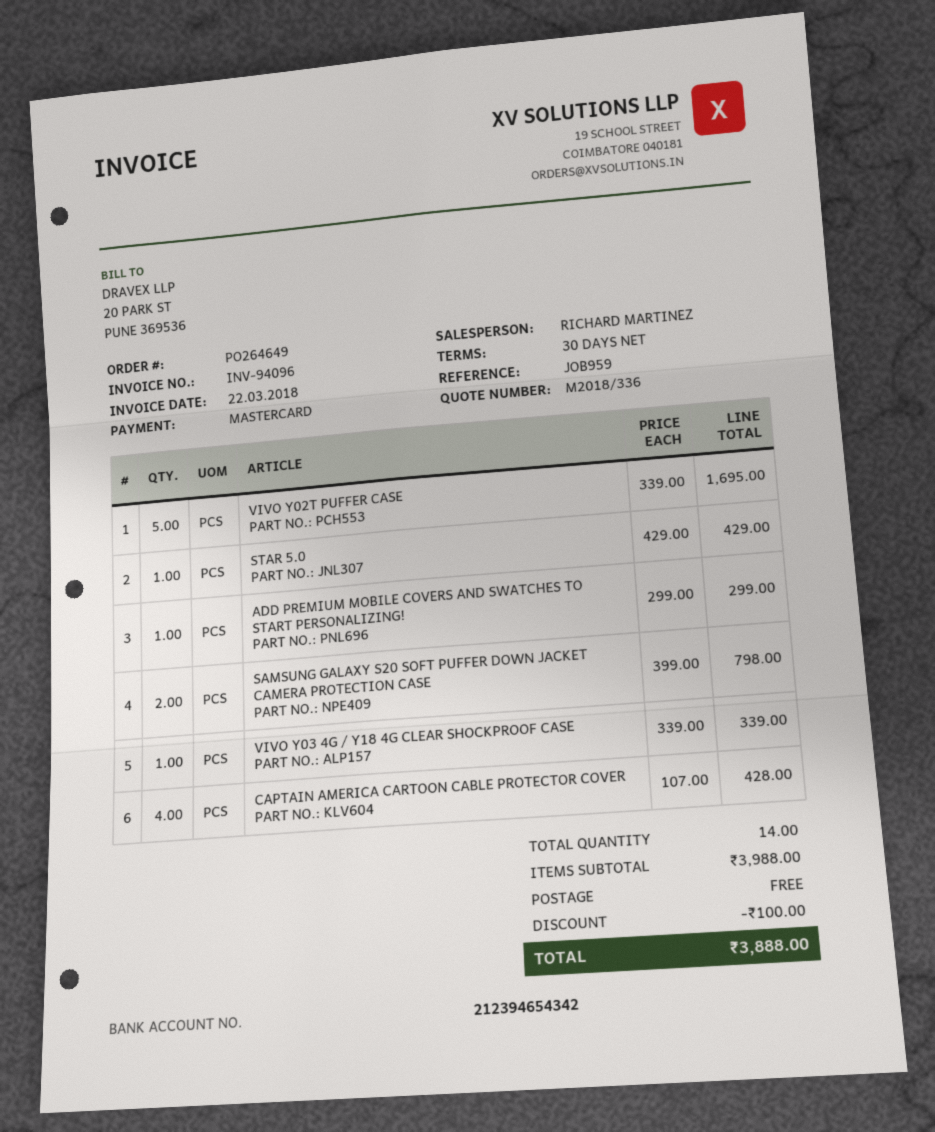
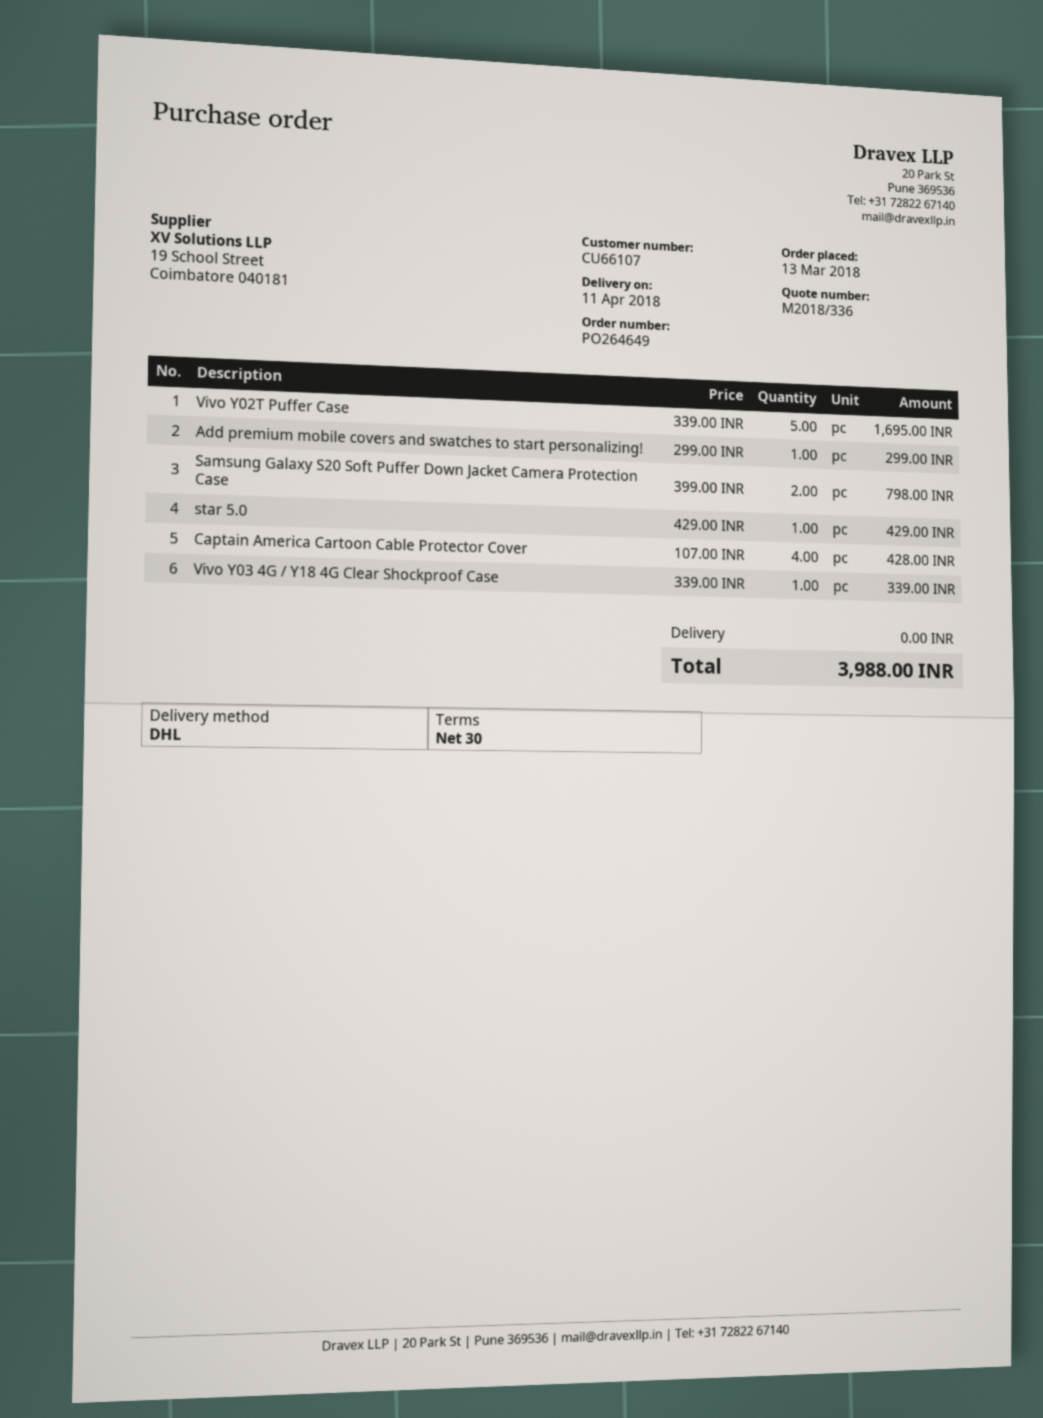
discount: 100.00 -> none
total: 3888.00 -> 3988.00

